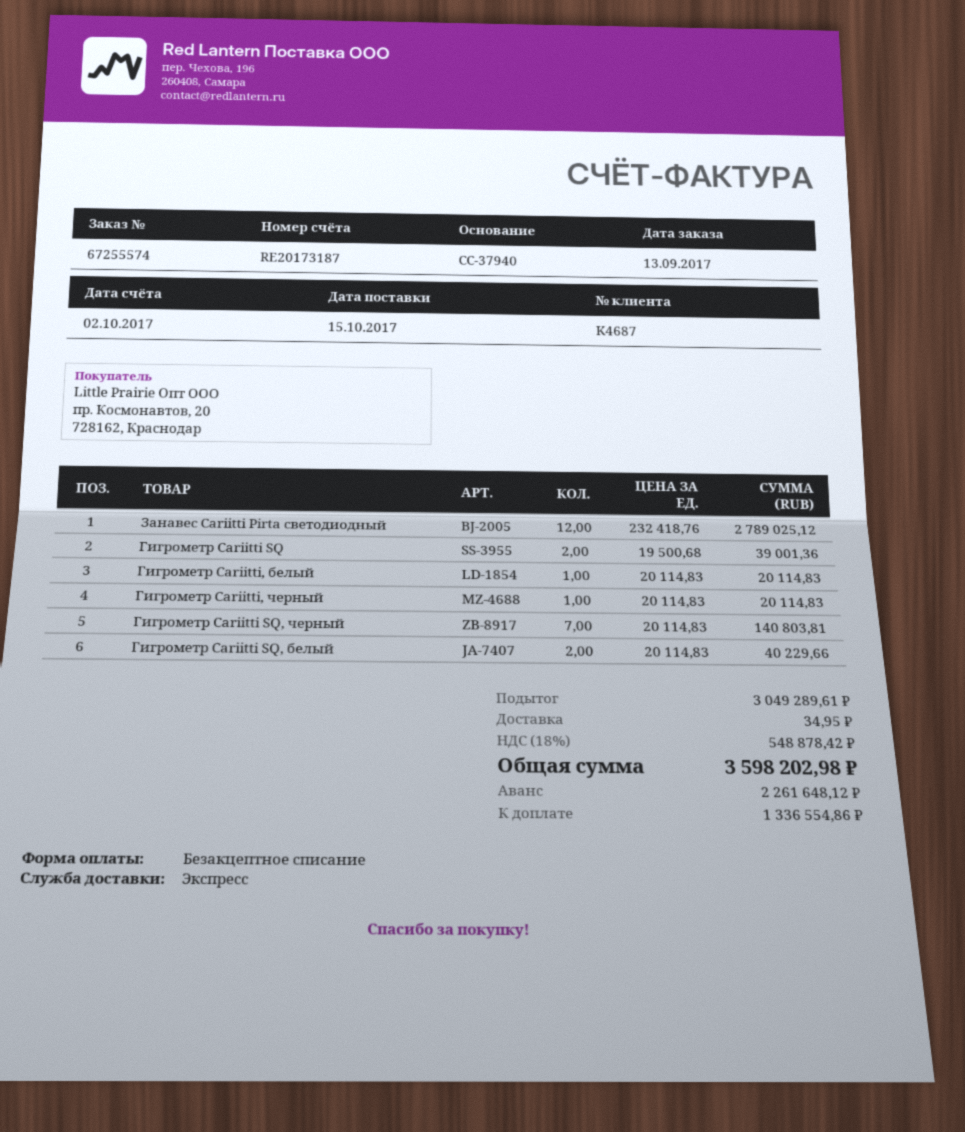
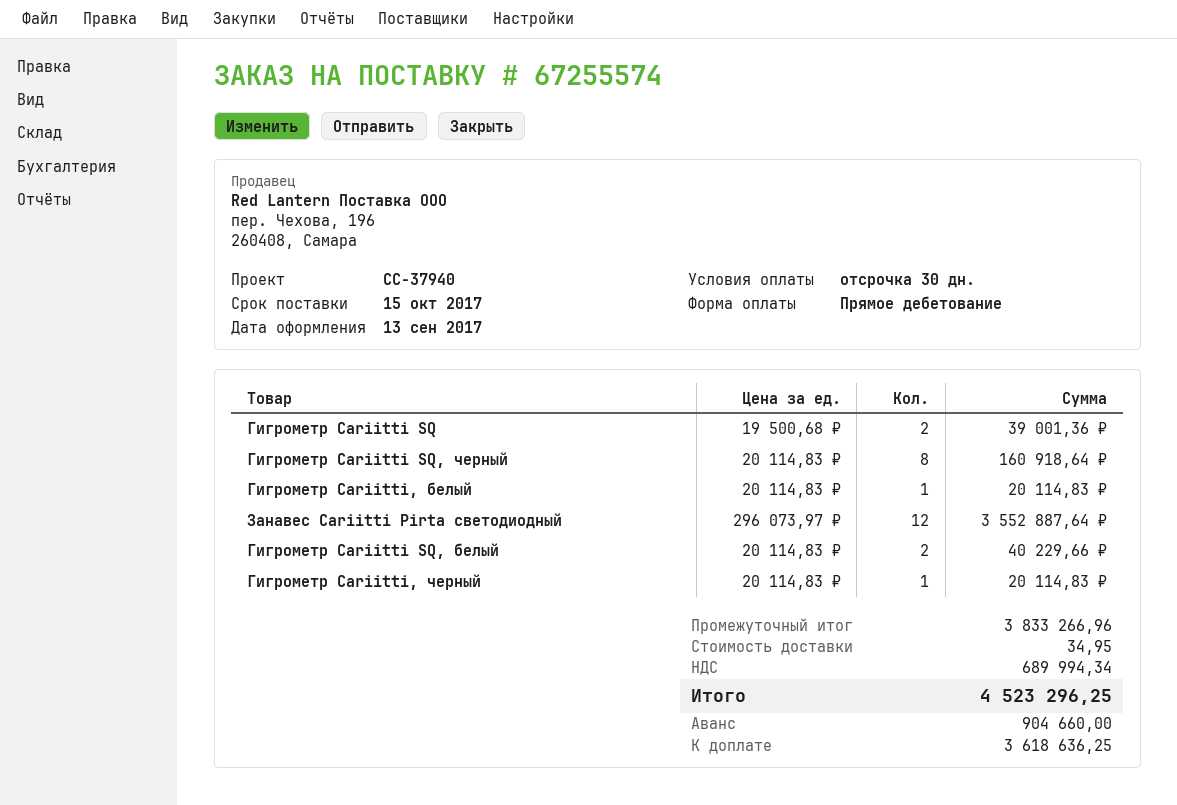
Занавес Cariitti Pirta светодиодный: 12 x 232418.76 = 2789025.12 -> 12 x 296073.97 = 3552887.64
Гигрометр Cariitti SQ, черный: 7 x 20114.83 = 140803.81 -> 8 x 20114.83 = 160918.64
subtotal: 3049289.61 -> 3833266.96
tax: 548878.42 -> 689994.34
total: 3598202.98 -> 4523296.25
deposit: 2261648.12 -> 904660.00
balance: 1336554.86 -> 3618636.25

